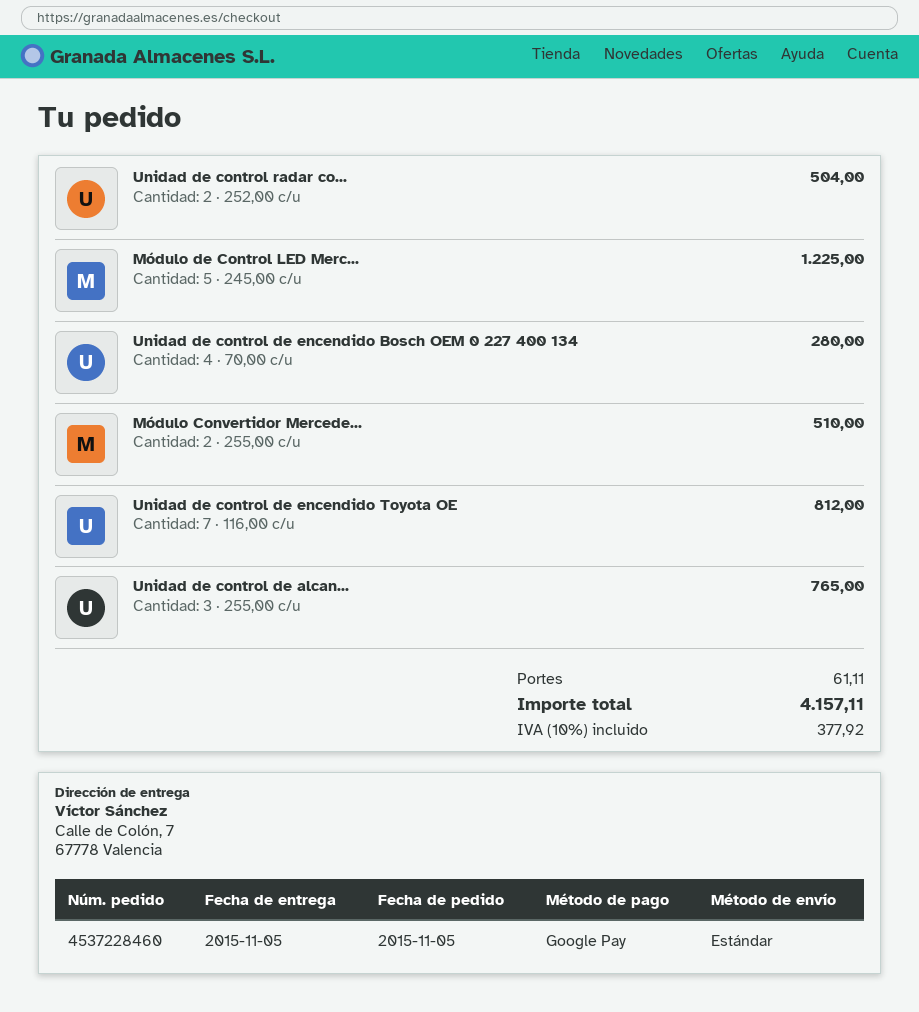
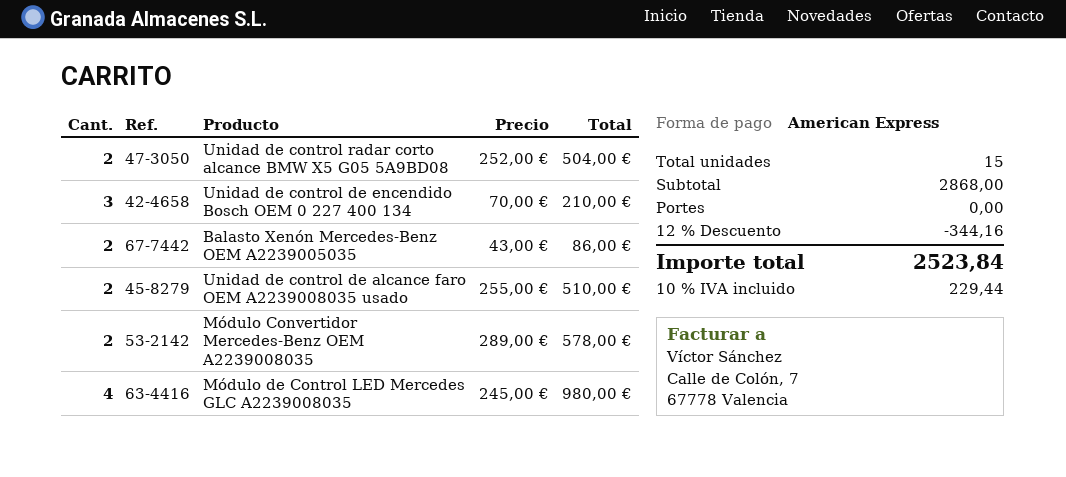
payment method: Google Pay -> American Express
Módulo de Control LED Merc...: 5 x 245.00 = 1225.00 -> 4 x 245.00 = 980.00
Unidad de control de encendido Bosch OEM 0 227 400 134: 4 x 70.00 = 280.00 -> 3 x 70.00 = 210.00
Módulo Convertidor Mercede...: 2 x 255.00 = 510.00 -> 2 x 289.00 = 578.00
Unidad de control de encendido Toyota OE: 7 x 116.00 = 812.00 -> none
Unidad de control de alcan...: 3 x 255.00 = 765.00 -> 2 x 255.00 = 510.00
Balasto Xenón Mercedes-Benz OEM A2239005035: none -> 2 x 43.00 = 86.00
discount: none -> 12% = 344.16
shipping: 61.11 -> 0.00
tax: 10% = 377.92 -> 10% = 229.44
total: 4157.11 -> 2523.84

